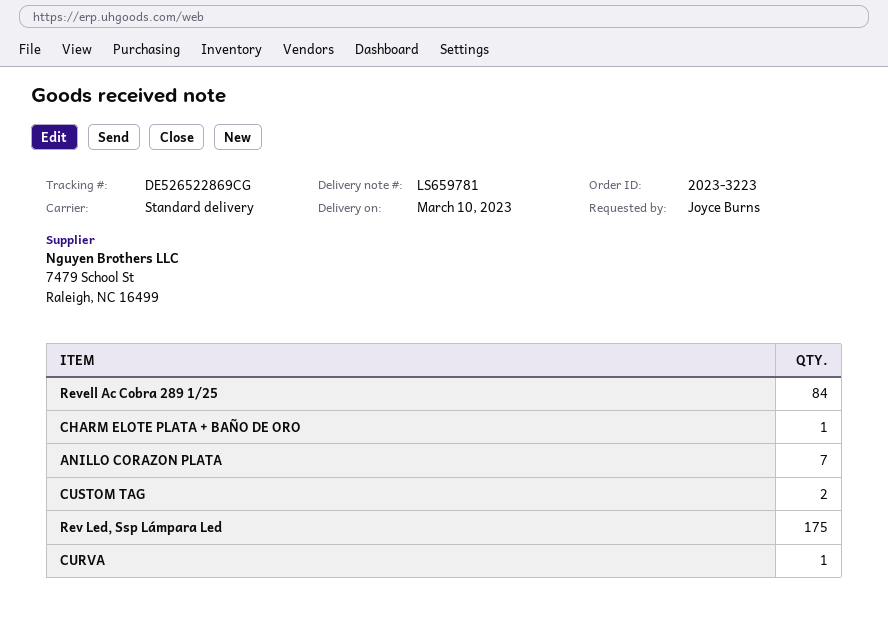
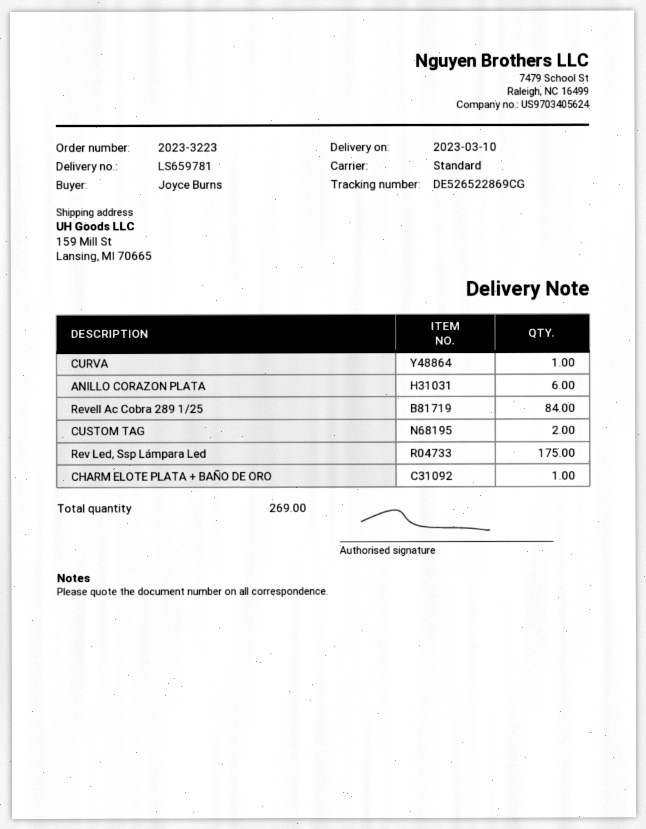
ANILLO CORAZON PLATA: 7 -> 6

